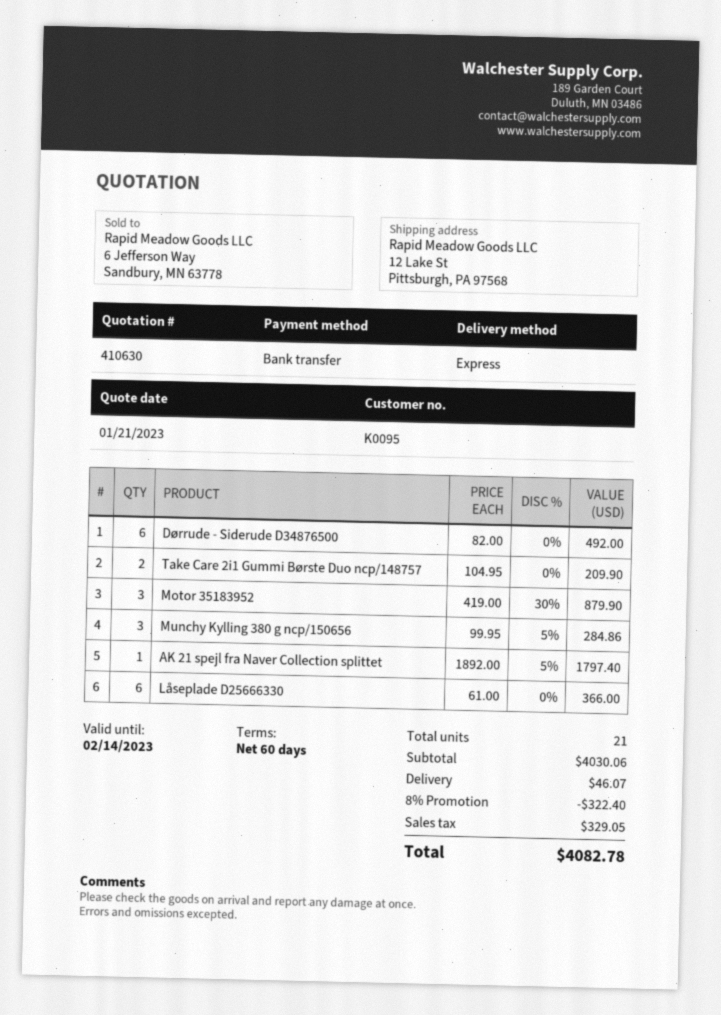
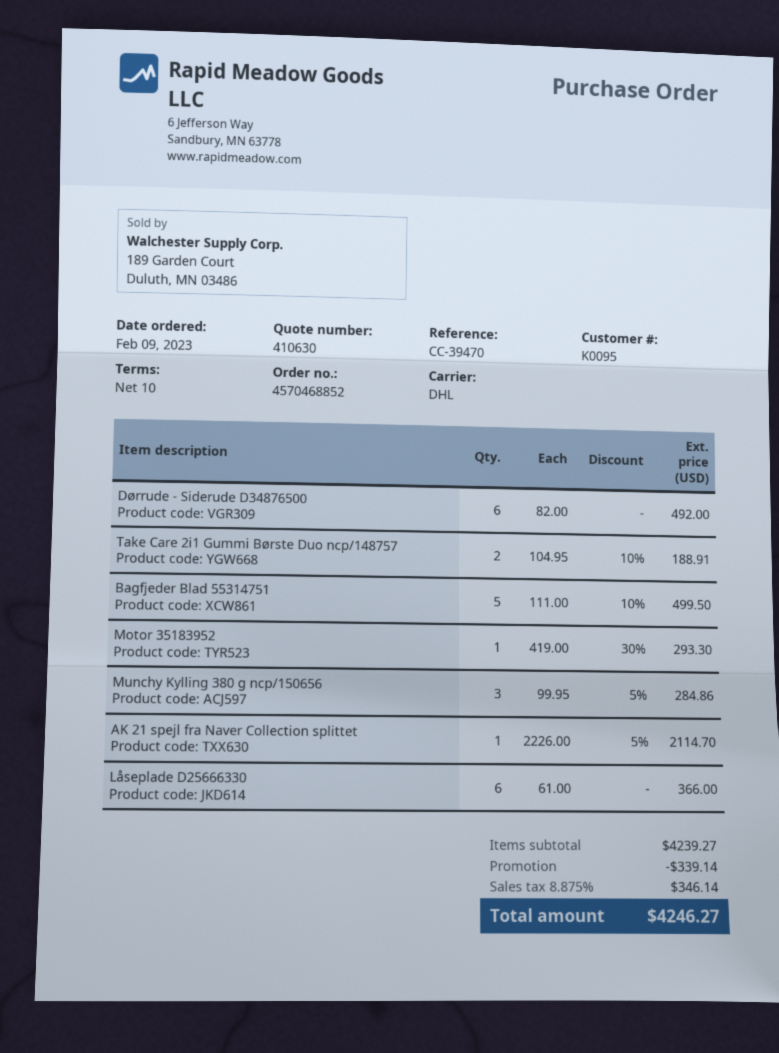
payment terms: 60 days -> 10 days
shipping method: express -> DHL
Take Care 2i1 Gummi Børste Duo ncp/148757: 2 x 104.95 = 209.90 -> 2 x 104.95 - 10% = 188.91
Motor 35183952: 3 x 419.00 - 30% = 879.90 -> 1 x 419.00 - 30% = 293.30
AK 21 spejl fra Naver Collection splittet: 1 x 1892.00 - 5% = 1797.40 -> 1 x 2226.00 - 5% = 2114.70
Bagfjeder Blad 55314751: none -> 5 x 111.00 - 10% = 499.50
subtotal: 4030.06 -> 4239.27
discount: 322.40 -> 339.14
shipping: 46.07 -> none
tax: 329.05 -> 346.14
total: 4082.78 -> 4246.27

